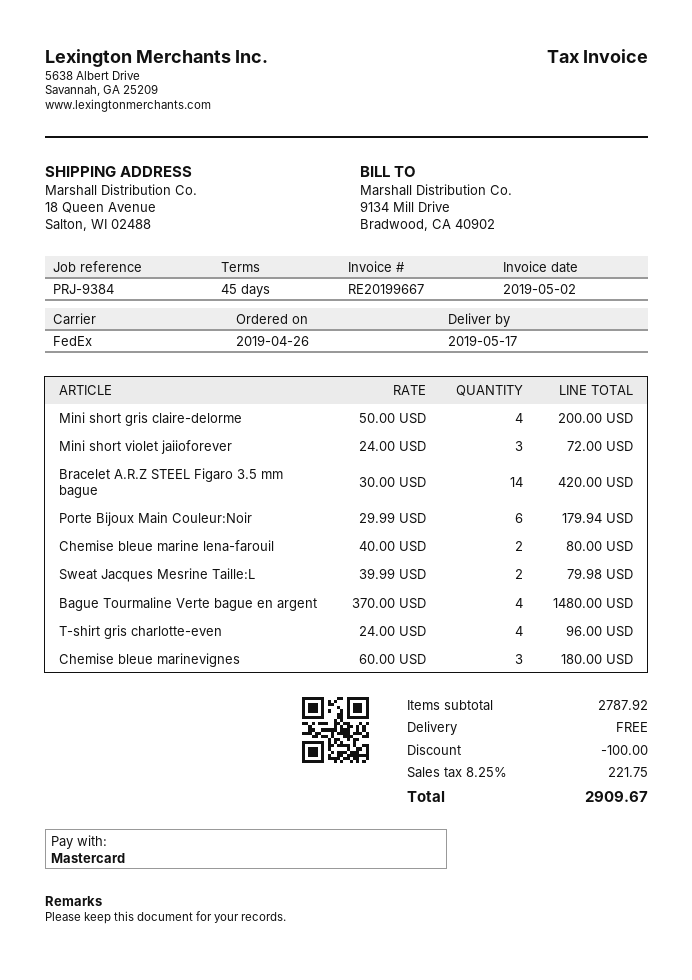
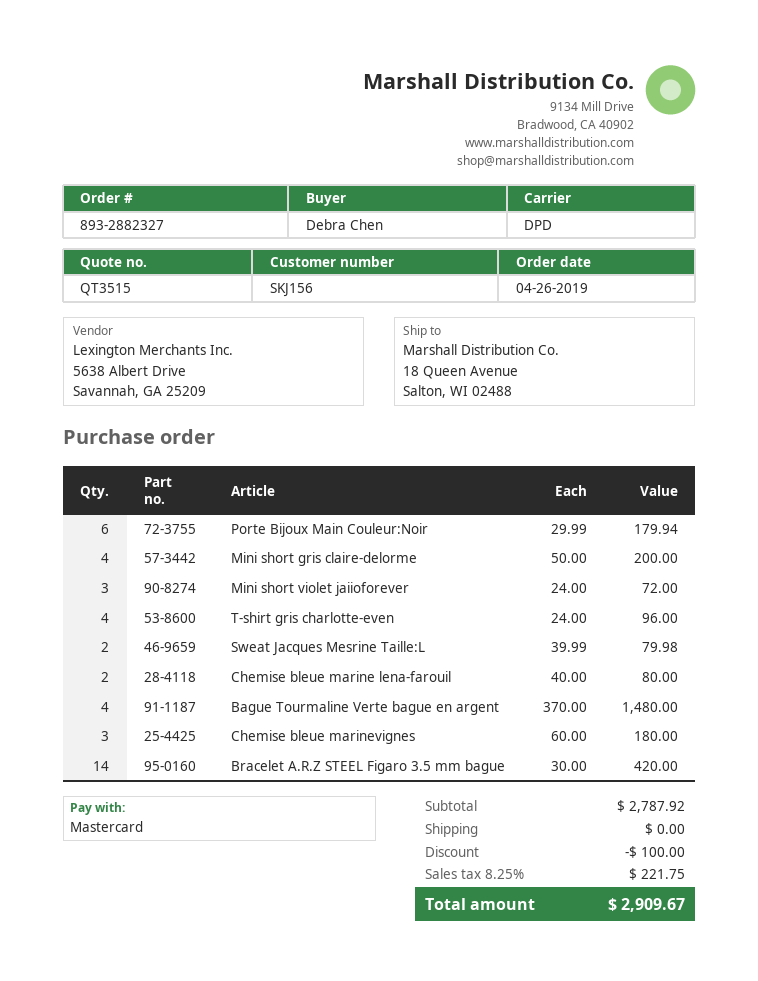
shipping method: FedEx -> DPD

